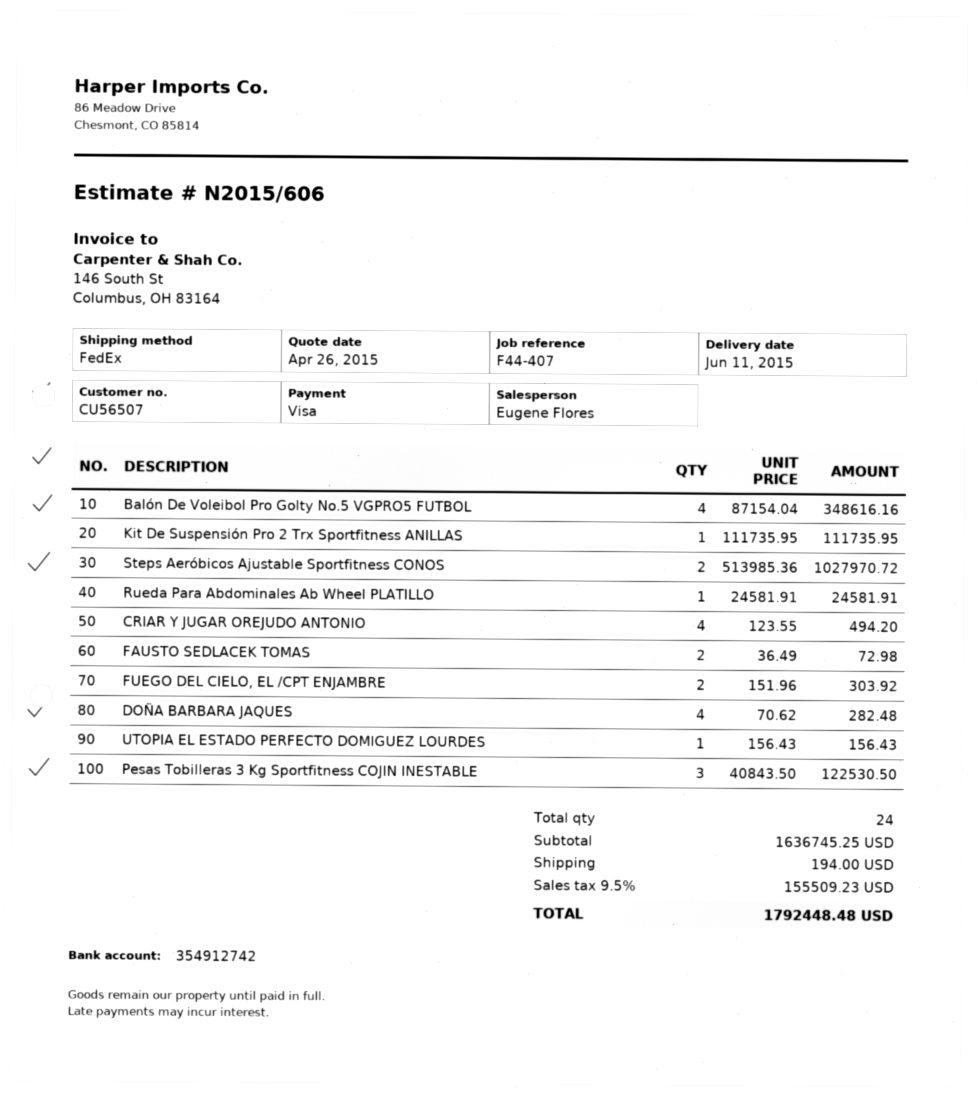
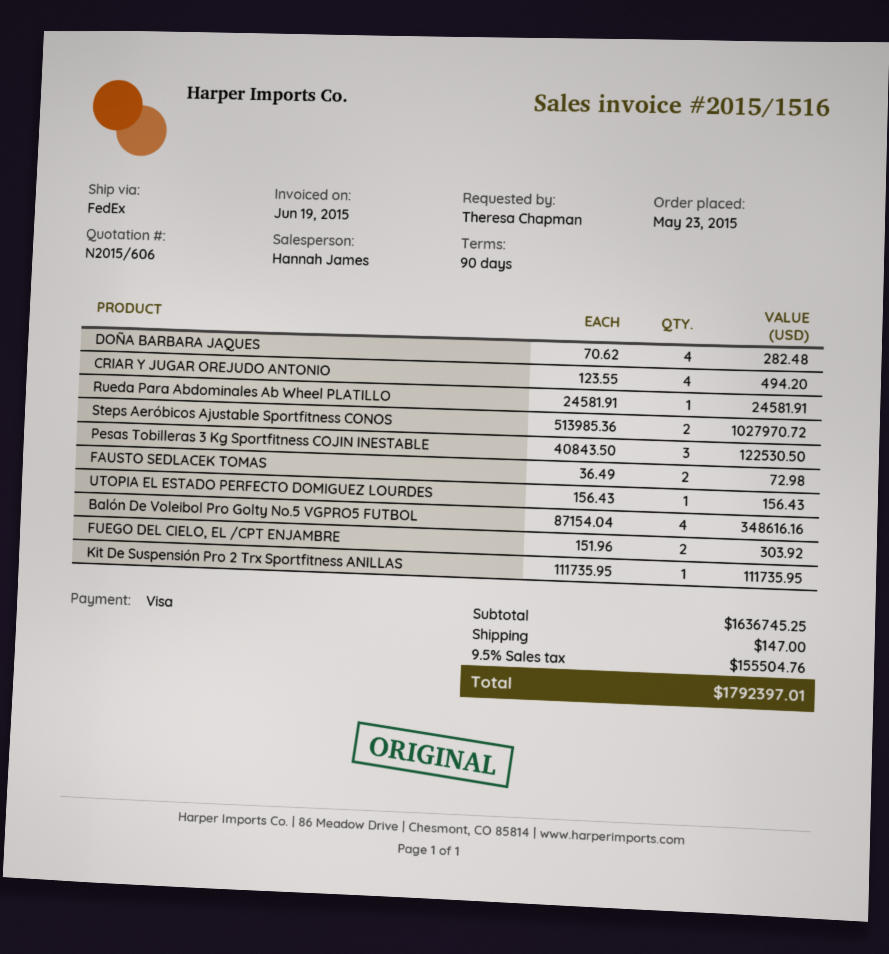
sales rep: Eugene Flores -> Hannah James
shipping: 194.00 -> 147.00
tax: 9.5% = 155509.23 -> 9.5% = 155504.76
total: 1792448.48 -> 1792397.01

